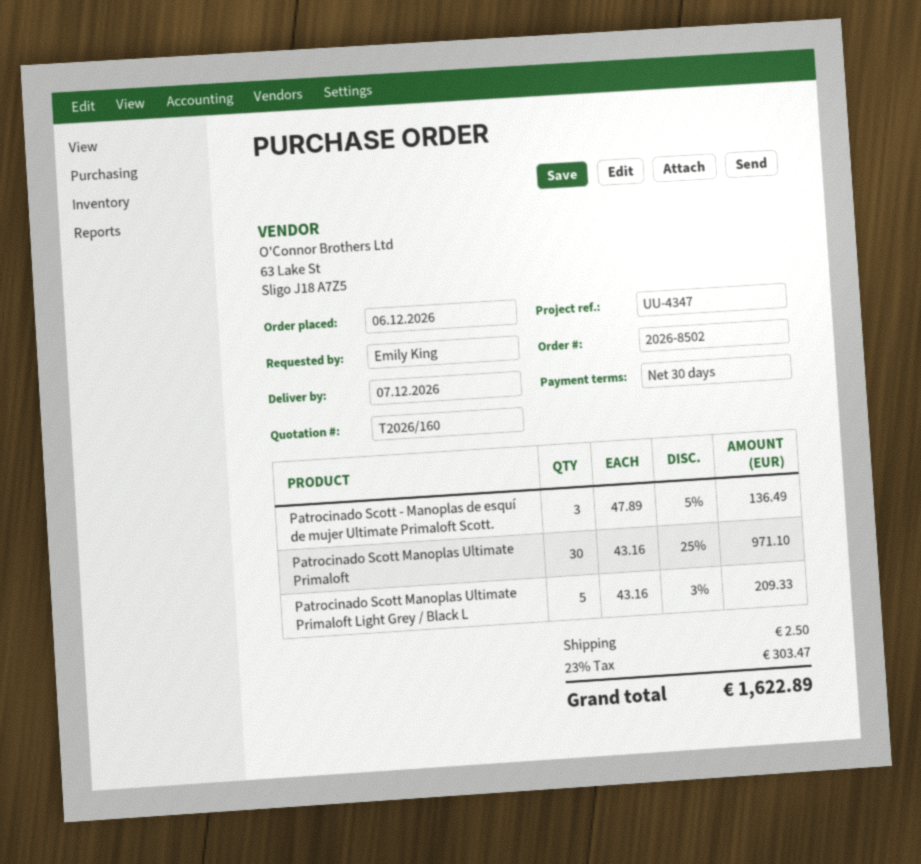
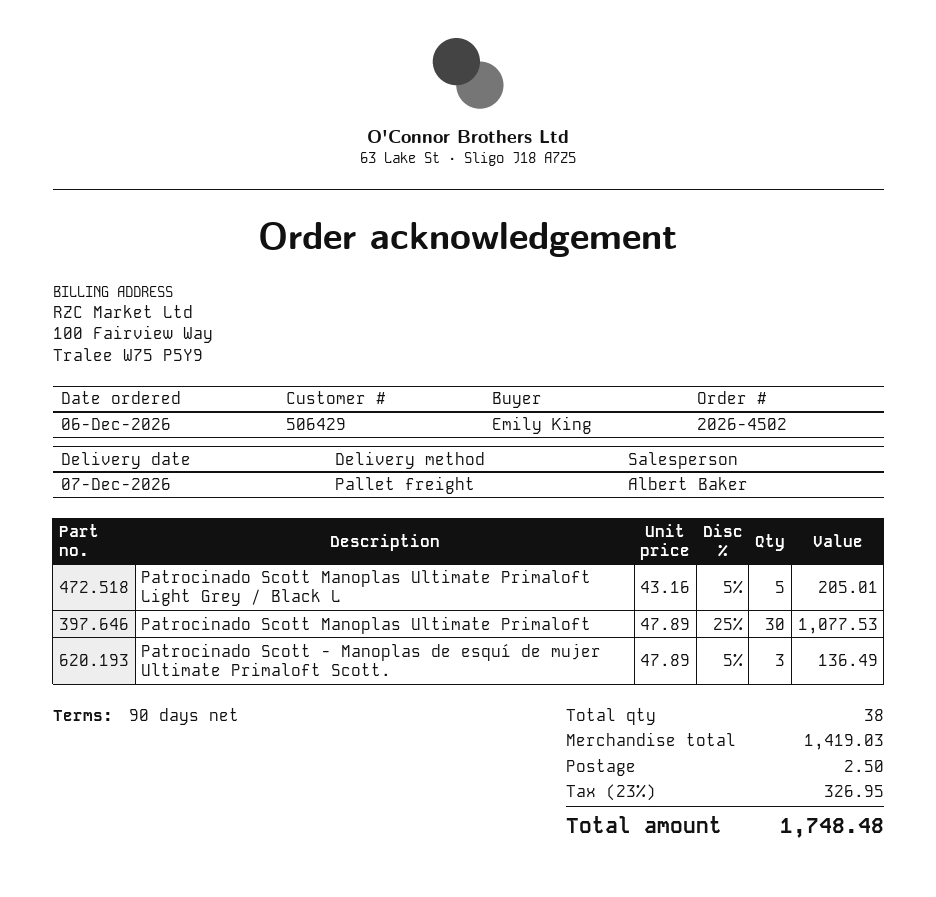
order number: 2026-8502 -> 2026-4502
payment terms: 30 days -> 90 days
Patrocinado Scott Manoplas Ultimate Primaloft: 30 x 43.16 - 25% = 971.10 -> 30 x 47.89 - 25% = 1077.53
Patrocinado Scott Manoplas Ultimate Primaloft Light Grey / Black L: 5 x 43.16 - 3% = 209.33 -> 5 x 43.16 - 5% = 205.01
tax: 23% = 303.47 -> 23% = 326.95
total: 1622.89 -> 1748.48

